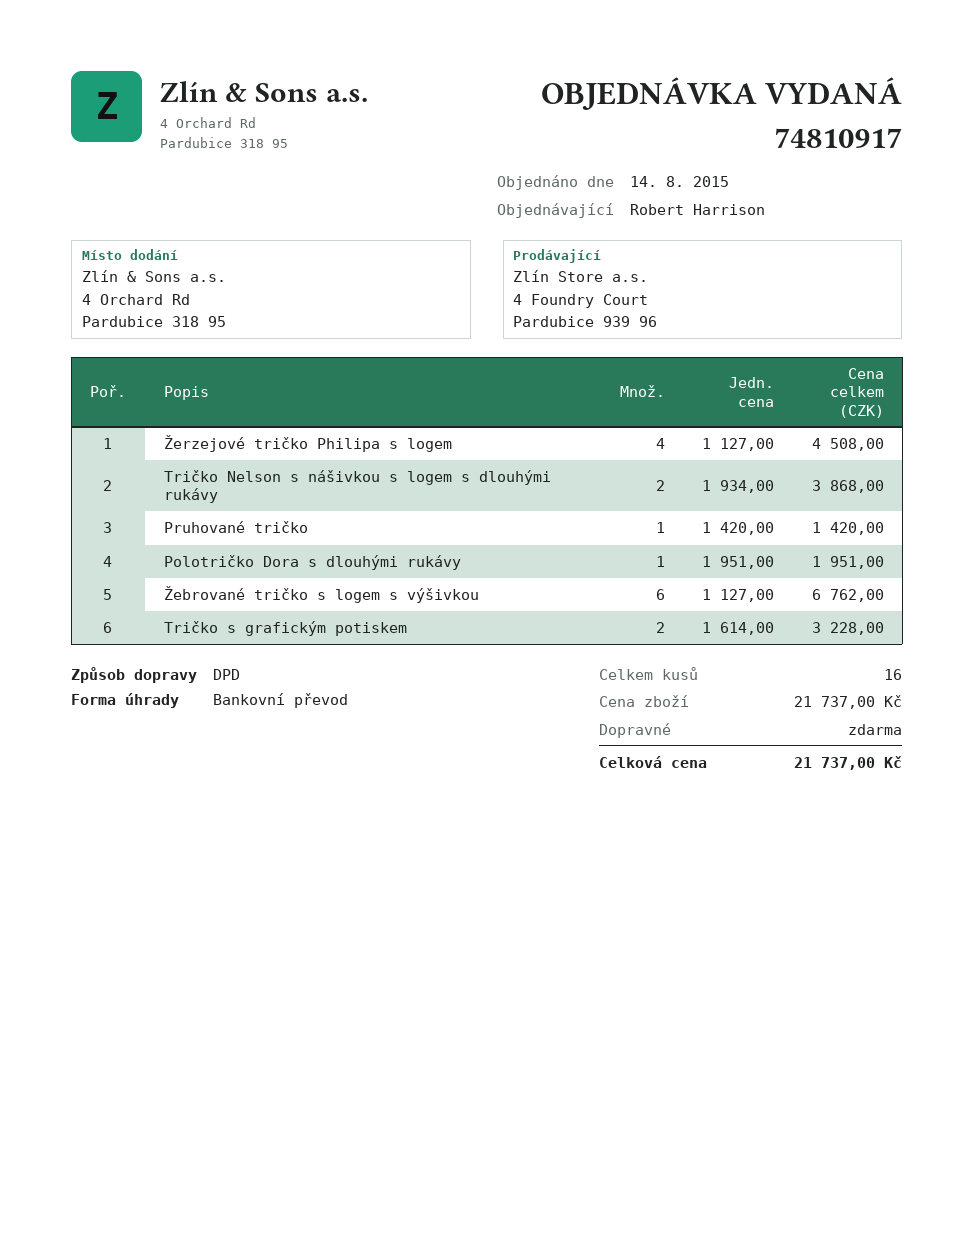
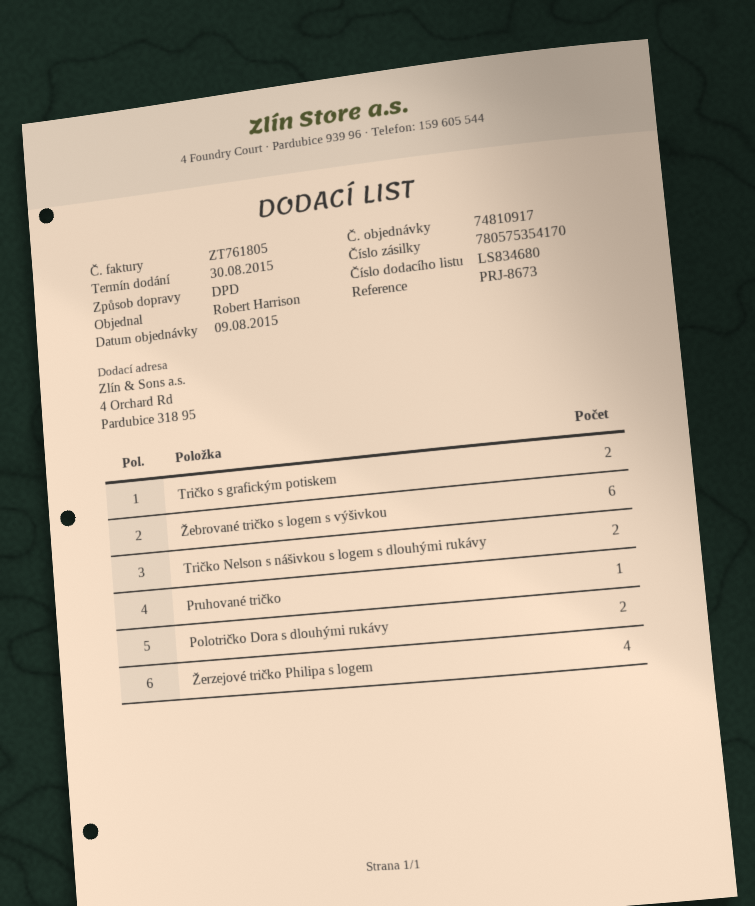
order date: 2015-08-14 -> 2015-08-09
Polotričko Dora s dlouhými rukávy: 1 -> 2

